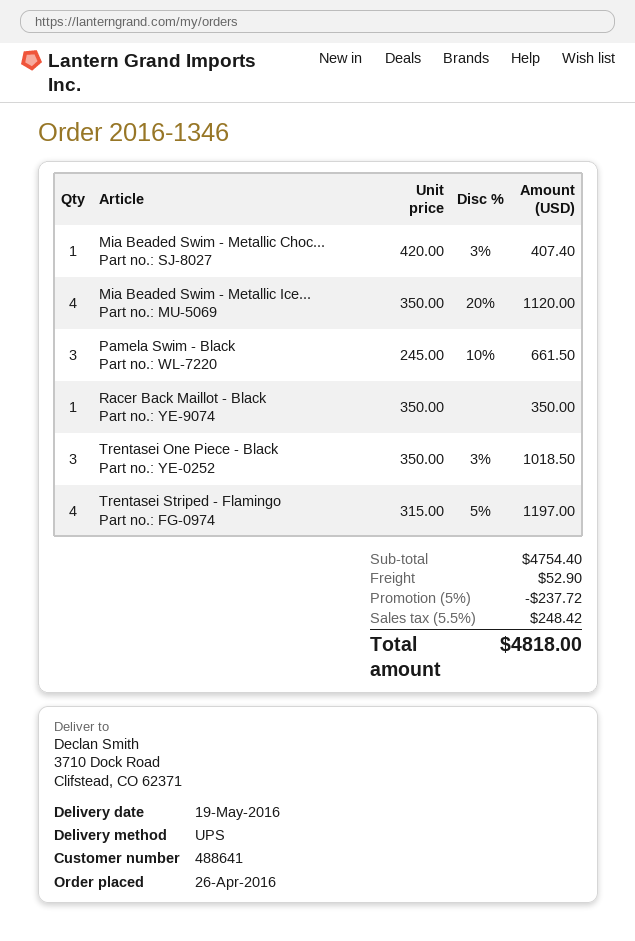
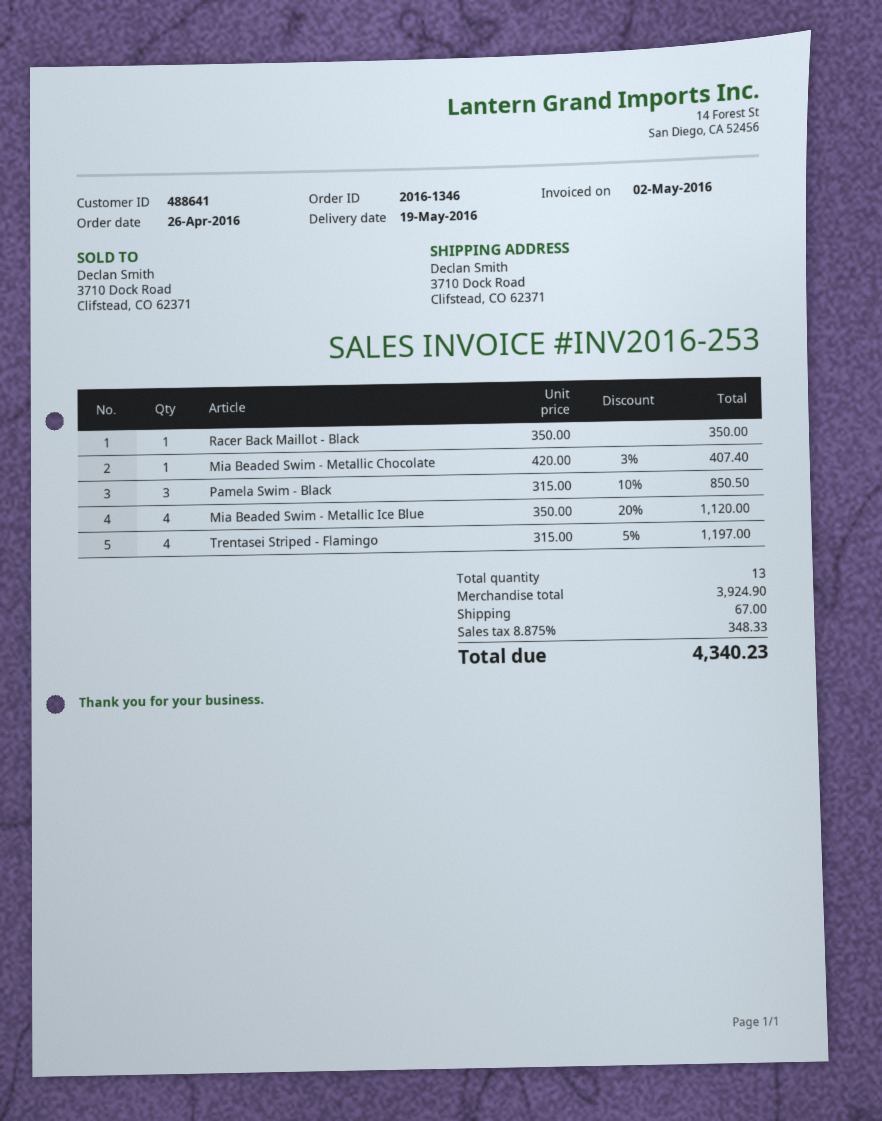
Pamela Swim - Black: 3 x 245.00 - 10% = 661.50 -> 3 x 315.00 - 10% = 850.50
Trentasei One Piece - Black: 3 x 350.00 - 3% = 1018.50 -> none
subtotal: 4754.40 -> 3924.90
discount: 5% = 237.72 -> none
shipping: 52.90 -> 67.00
tax: 5.5% = 248.42 -> 8.875% = 348.33
total: 4818.00 -> 4340.23

